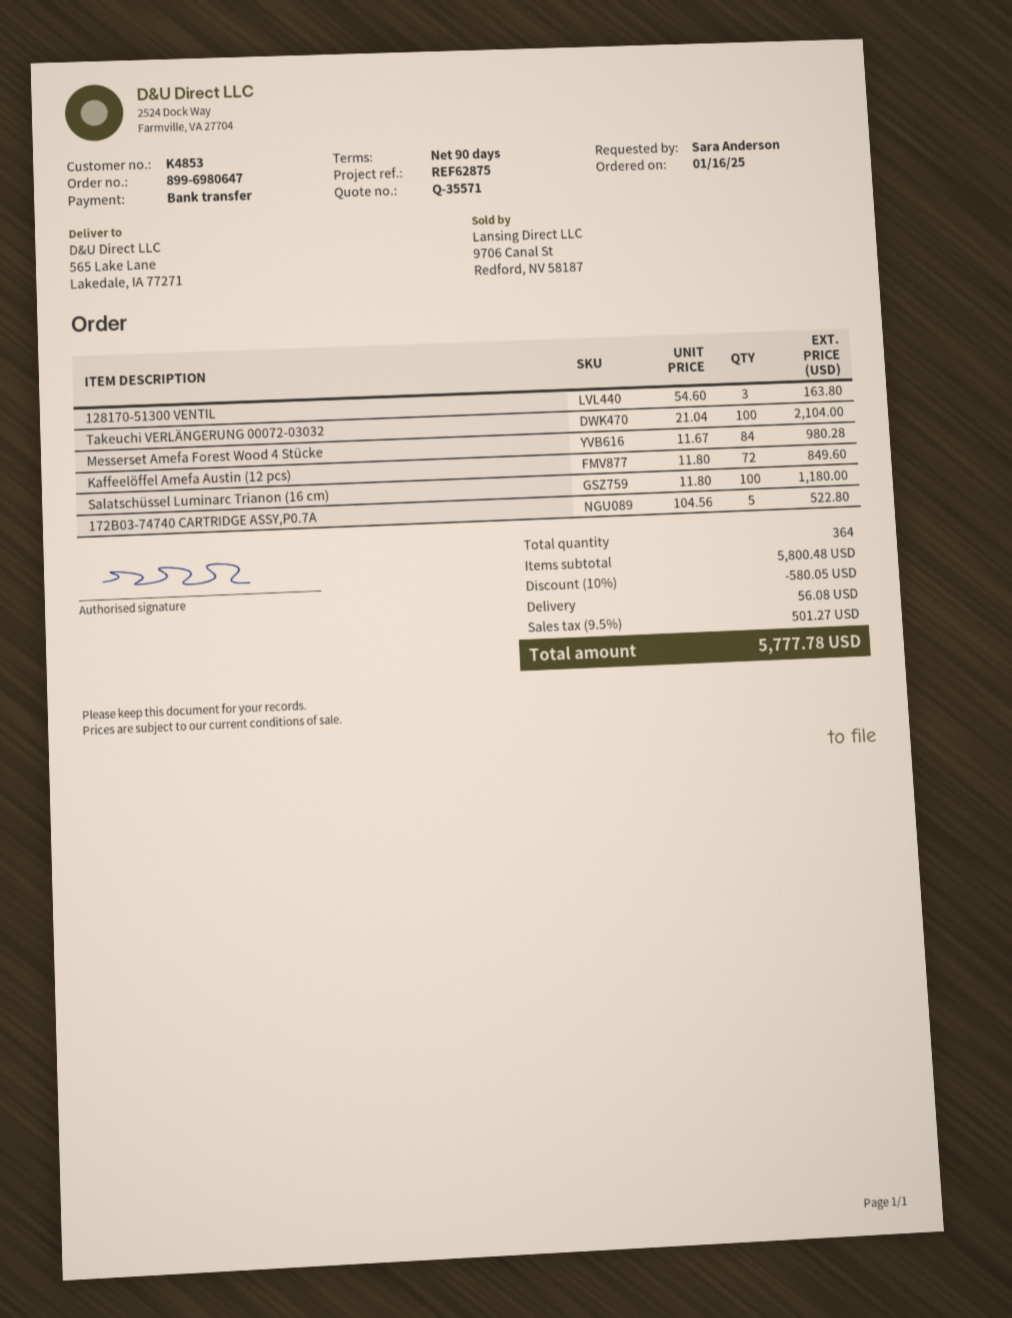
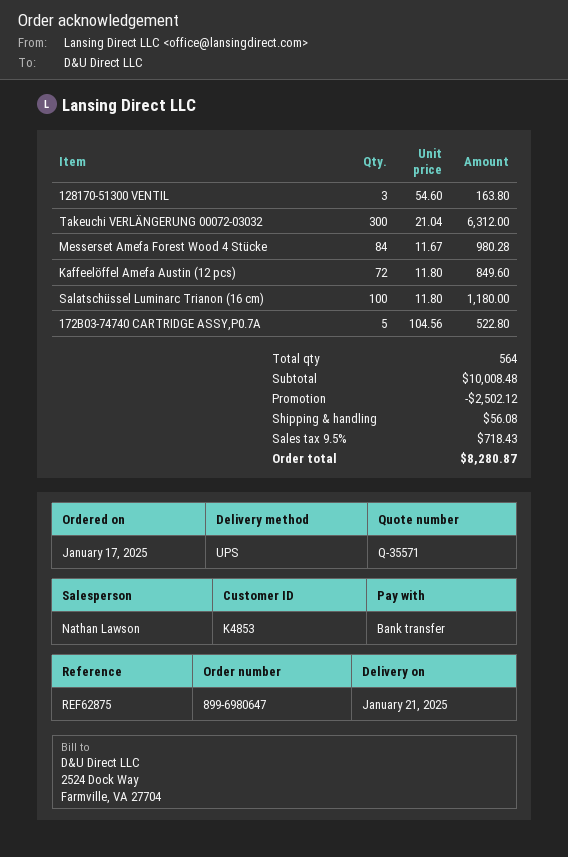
order date: 2025-01-16 -> 2025-01-17
Takeuchi VERLÄNGERUNG 00072-03032: 100 x 21.04 = 2104.00 -> 300 x 21.04 = 6312.00
total quantity: 364 -> 564
subtotal: 5800.48 -> 10008.48
discount: 580.05 -> 2502.12
tax: 9.5% = 501.27 -> 9.5% = 718.43
total: 5777.78 -> 8280.87

